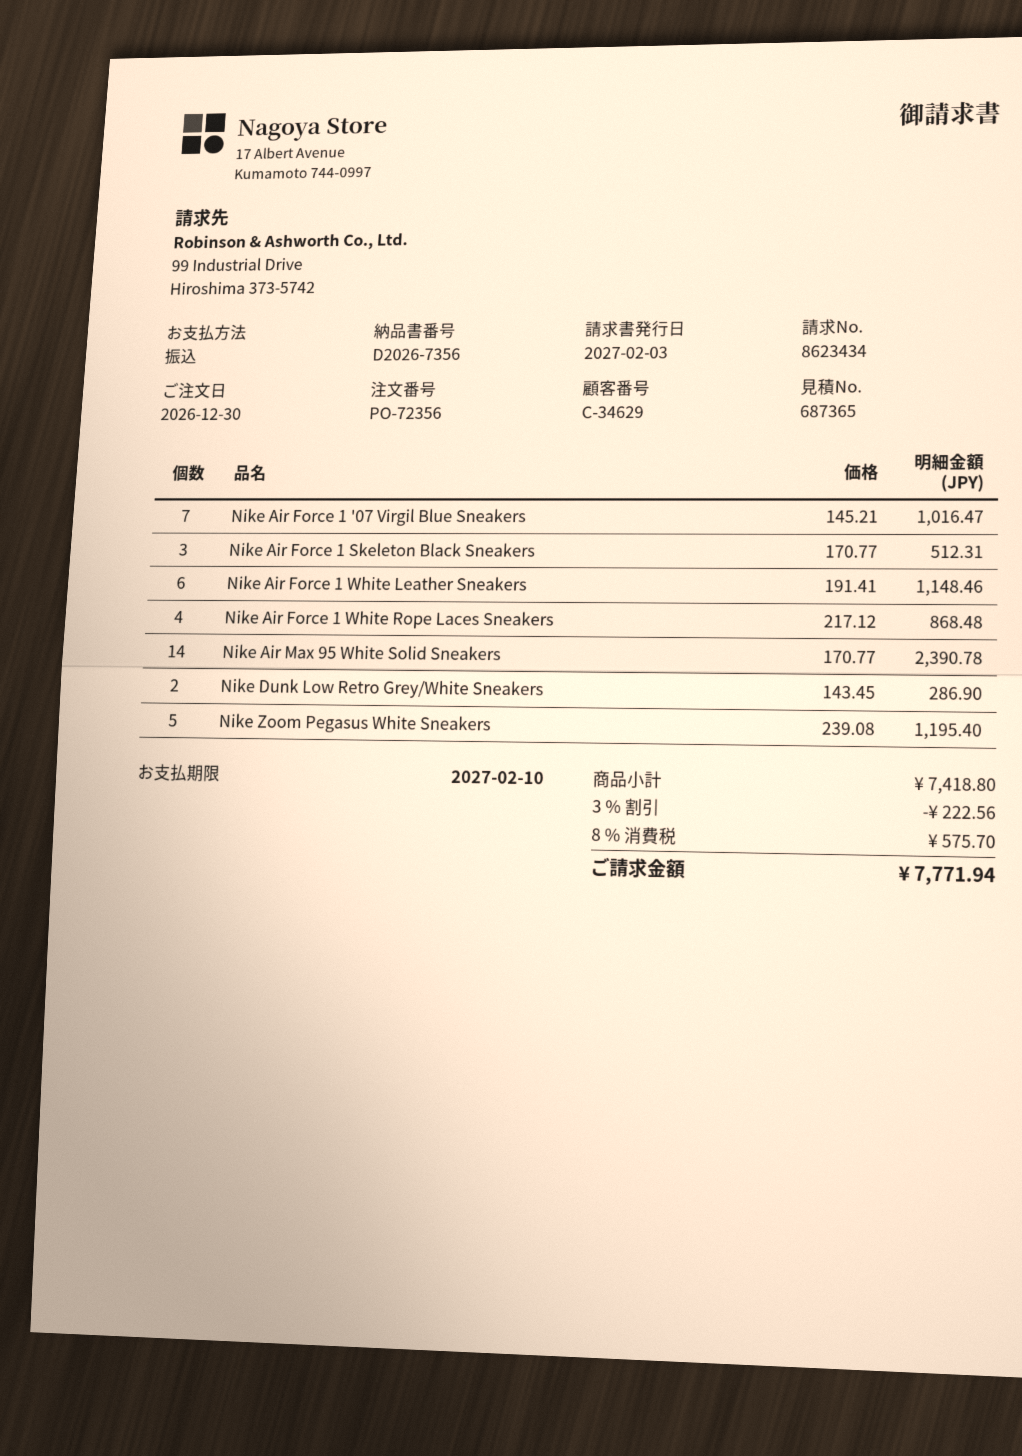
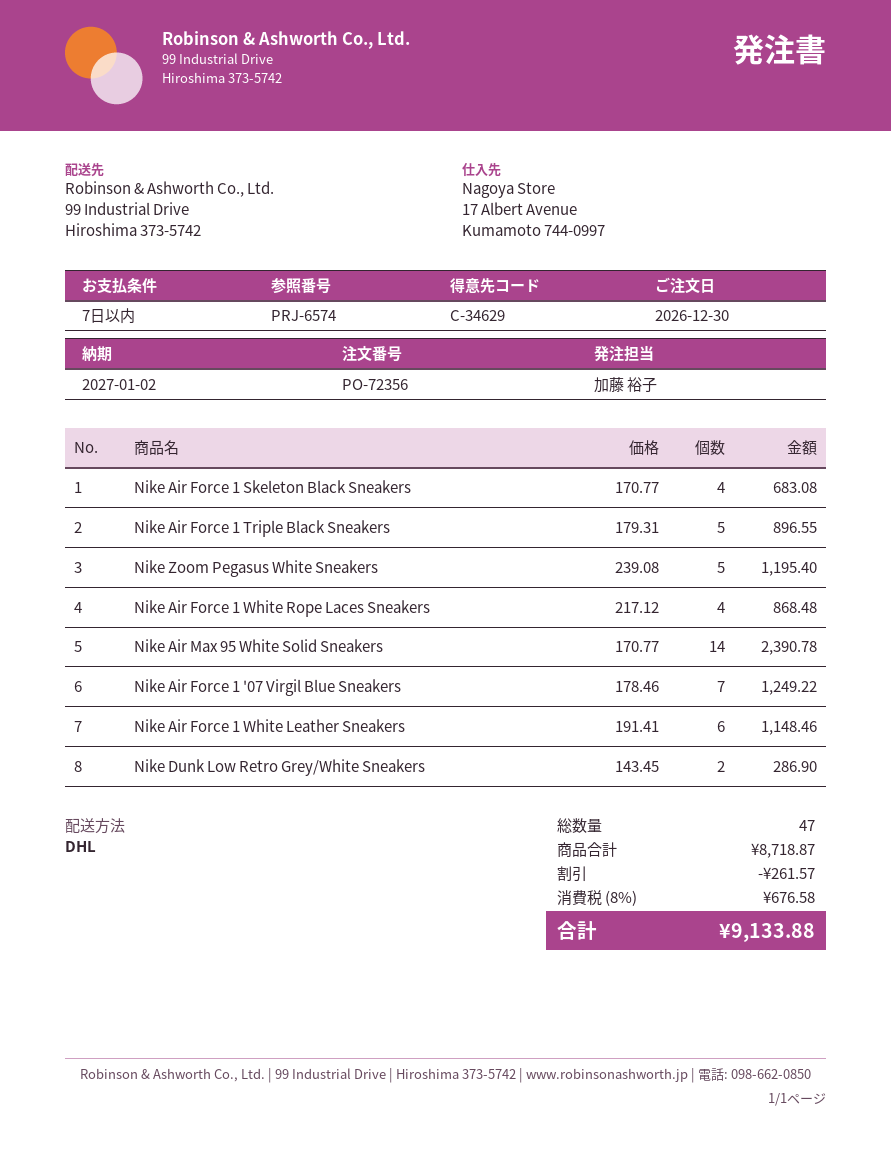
Nike Air Force 1 '07 Virgil Blue Sneakers: 7 x 145.21 = 1016.47 -> 7 x 178.46 = 1249.22
Nike Air Force 1 Skeleton Black Sneakers: 3 x 170.77 = 512.31 -> 4 x 170.77 = 683.08
Nike Air Force 1 Triple Black Sneakers: none -> 5 x 179.31 = 896.55
subtotal: 7418.80 -> 8718.87
discount: 222.56 -> 261.57
tax: 8% = 575.70 -> 8% = 676.58
total: 7771.94 -> 9133.88

